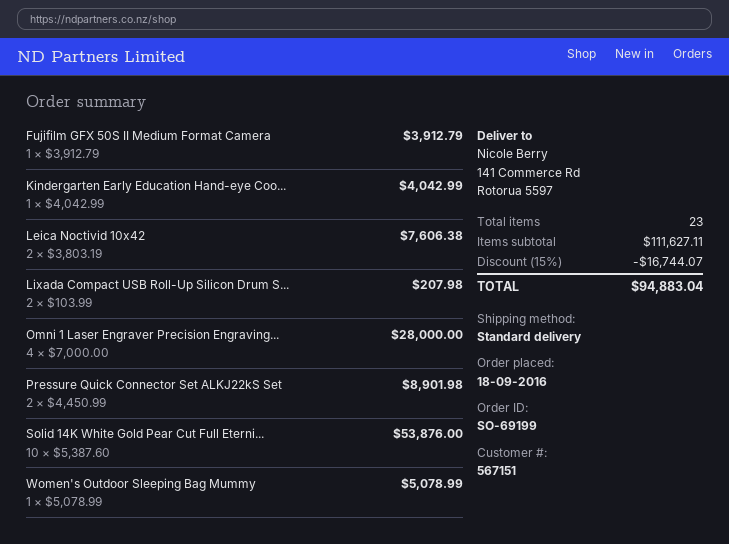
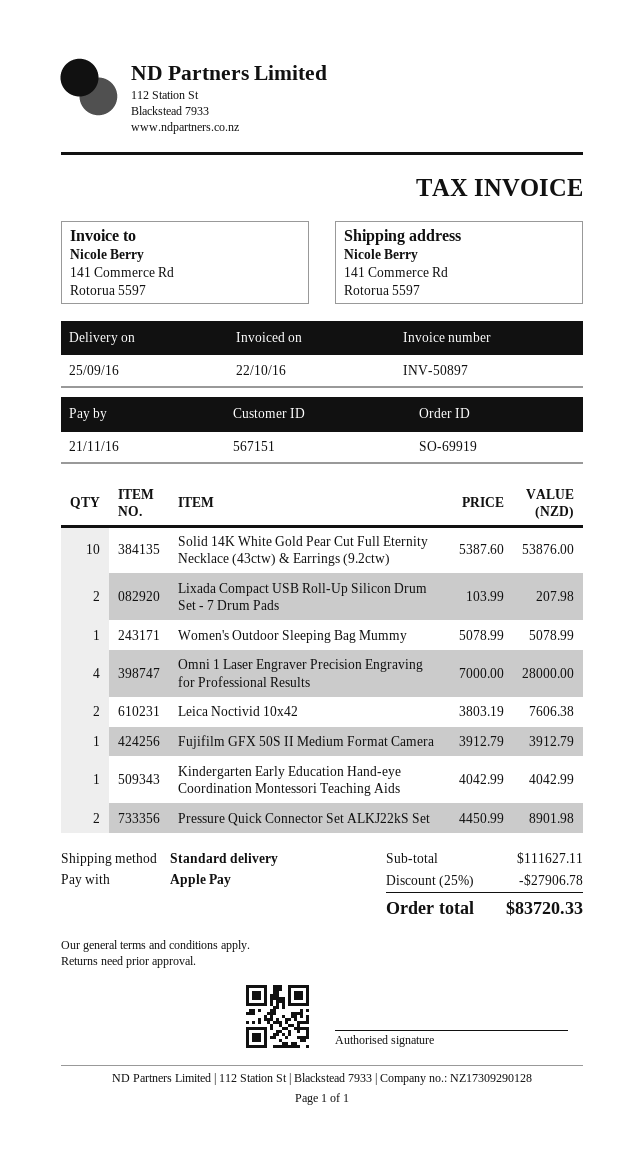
order number: SO-69199 -> SO-69919
discount: 15% = 16744.07 -> 25% = 27906.78
total: 94883.04 -> 83720.33

